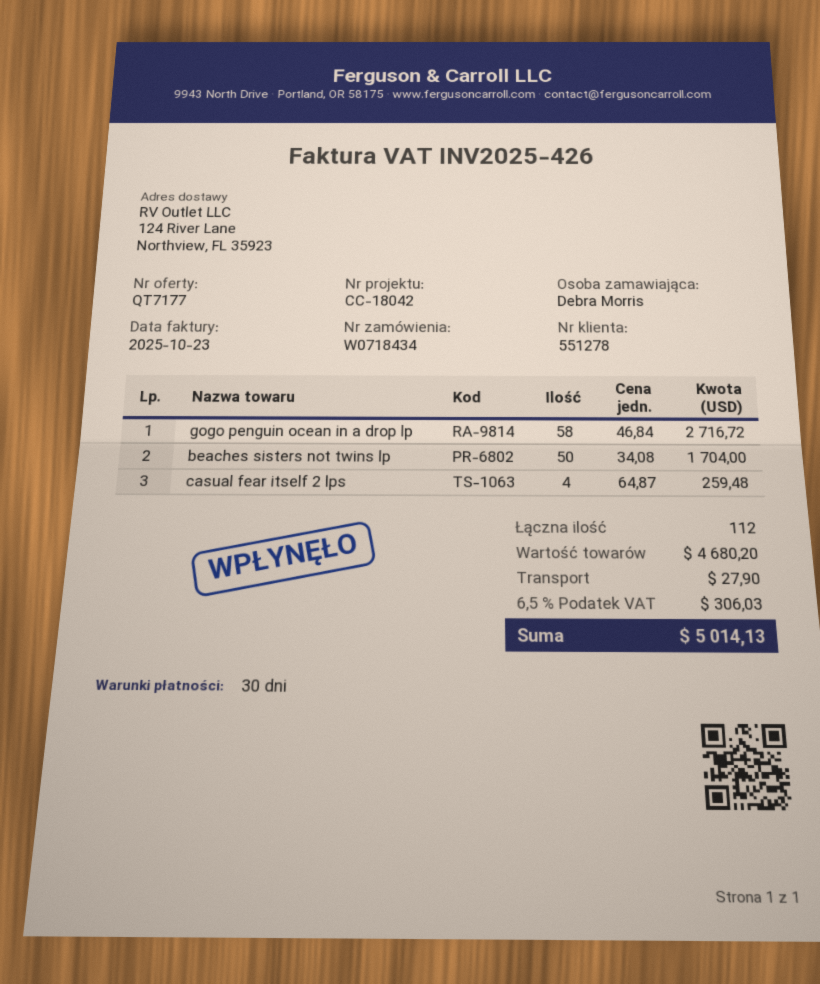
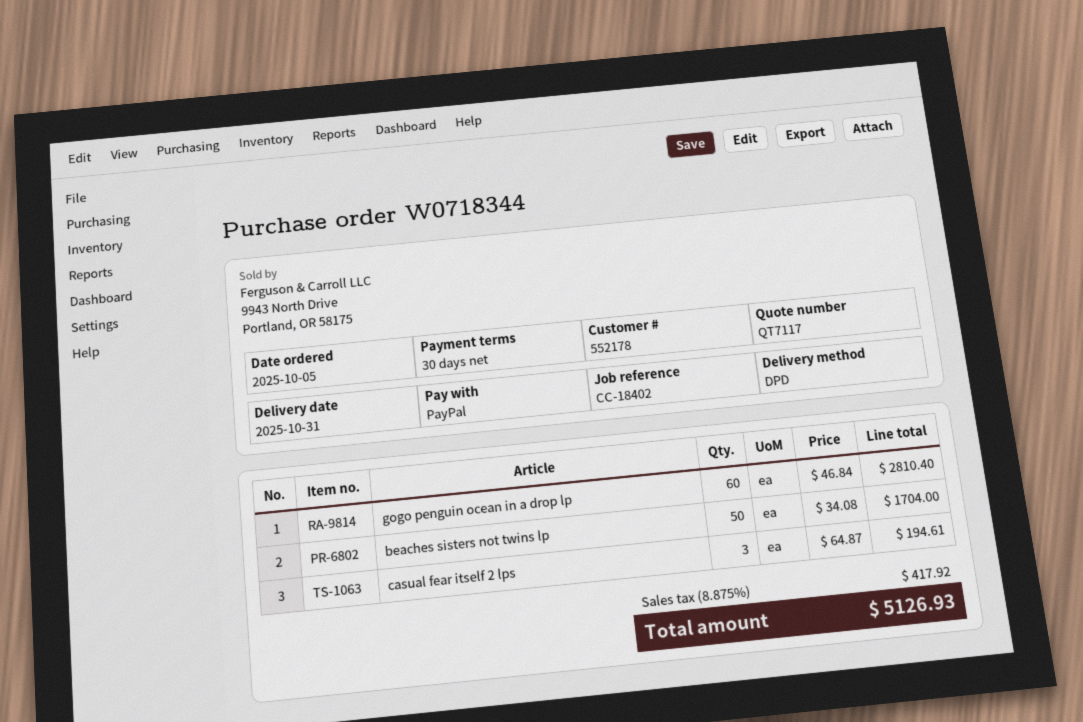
quote number: QT7177 -> QT7117
order number: W0718434 -> W0718344
customer number: 551278 -> 552178
reference: CC-18042 -> CC-18402
gogo penguin ocean in a drop lp: 58 x 46.84 = 2716.72 -> 60 x 46.84 = 2810.40
casual fear itself 2 lps: 4 x 64.87 = 259.48 -> 3 x 64.87 = 194.61
shipping: 27.90 -> none
tax: 6.5% = 306.03 -> 8.875% = 417.92
total: 5014.13 -> 5126.93

